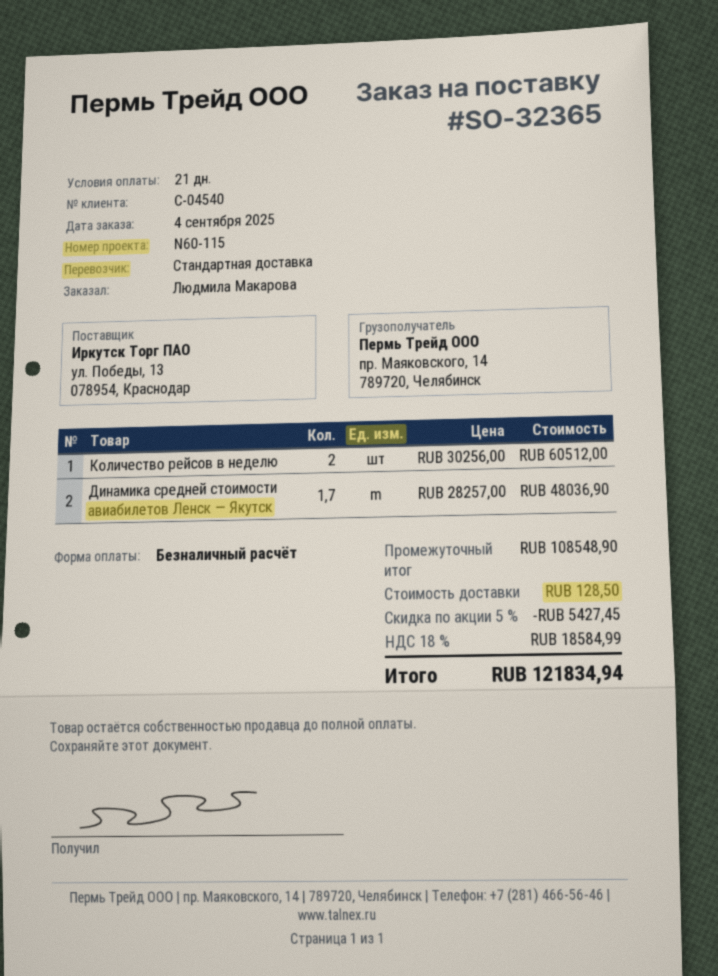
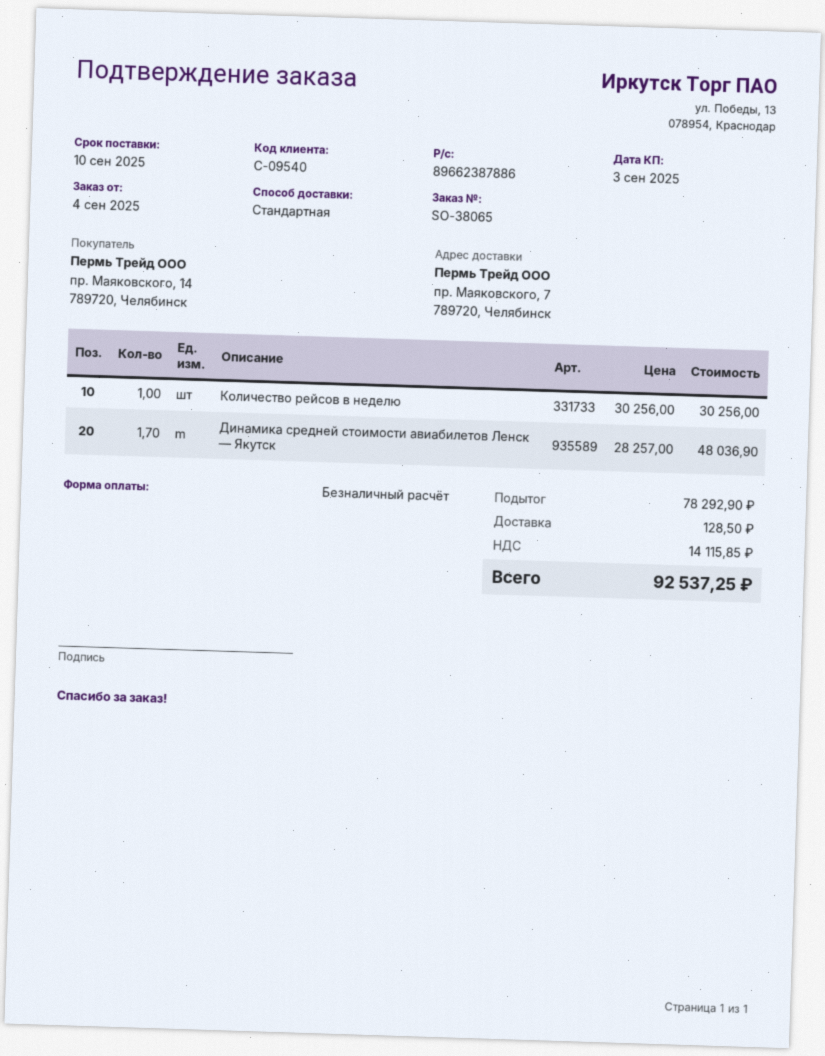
order number: SO-32365 -> SO-38065
customer number: C-04540 -> C-09540
ship to: пр. Маяковского, 14, 789720, Челябинск -> пр. Маяковского, 7, 789720, Челябинск
Количество рейсов в неделю: 2 x 30256.00 = 60512.00 -> 1 x 30256.00 = 30256.00
subtotal: 108548.90 -> 78292.90
discount: 5% = 5427.45 -> none
tax: 18584.99 -> 14115.85
total: 121834.94 -> 92537.25

